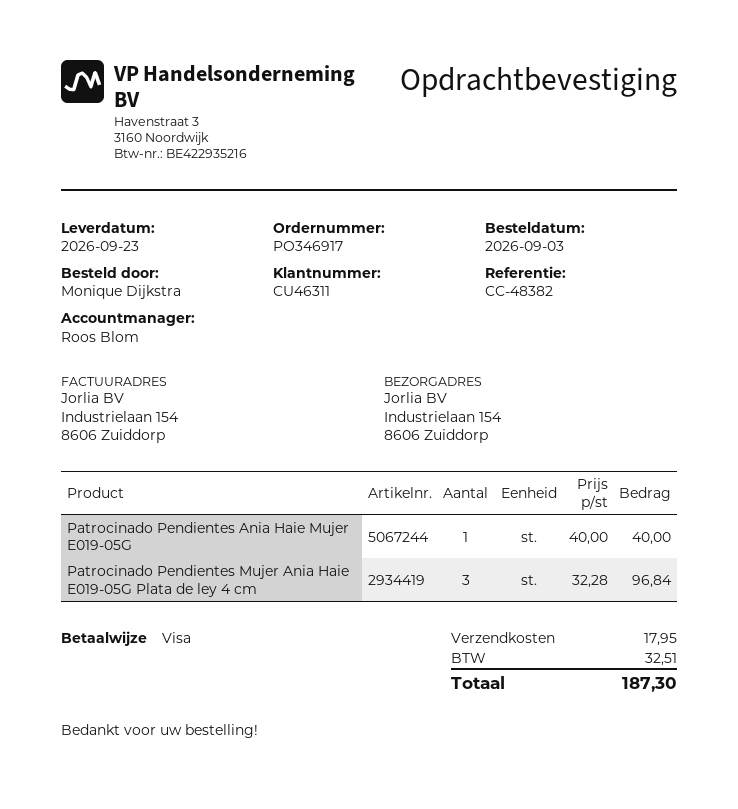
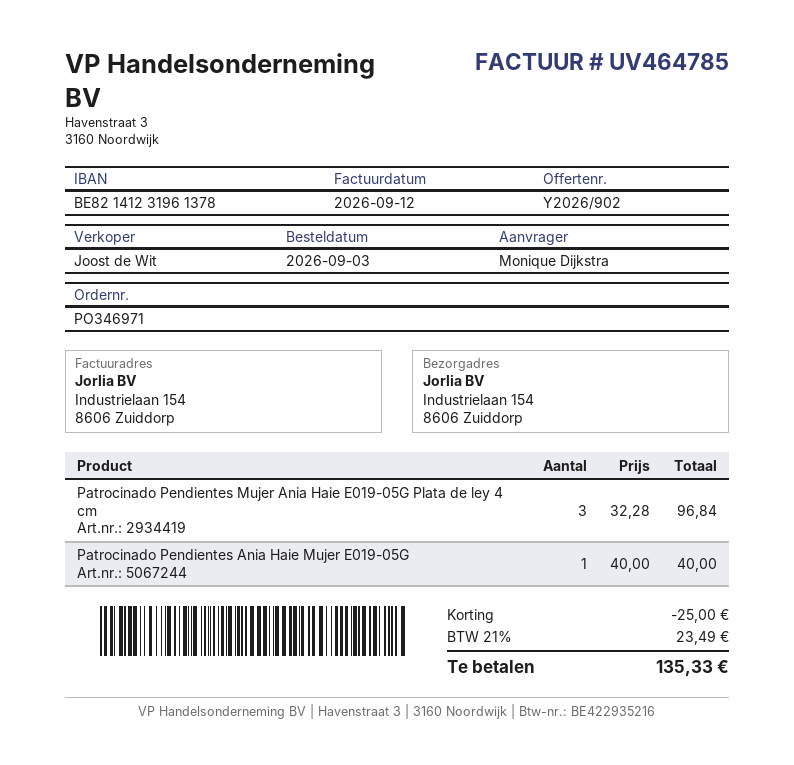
order number: PO346917 -> PO346971
sales rep: Roos Blom -> Joost de Wit
discount: none -> 25.00
shipping: 17.95 -> none
tax: 32.51 -> 23.49
total: 187.30 -> 135.33

